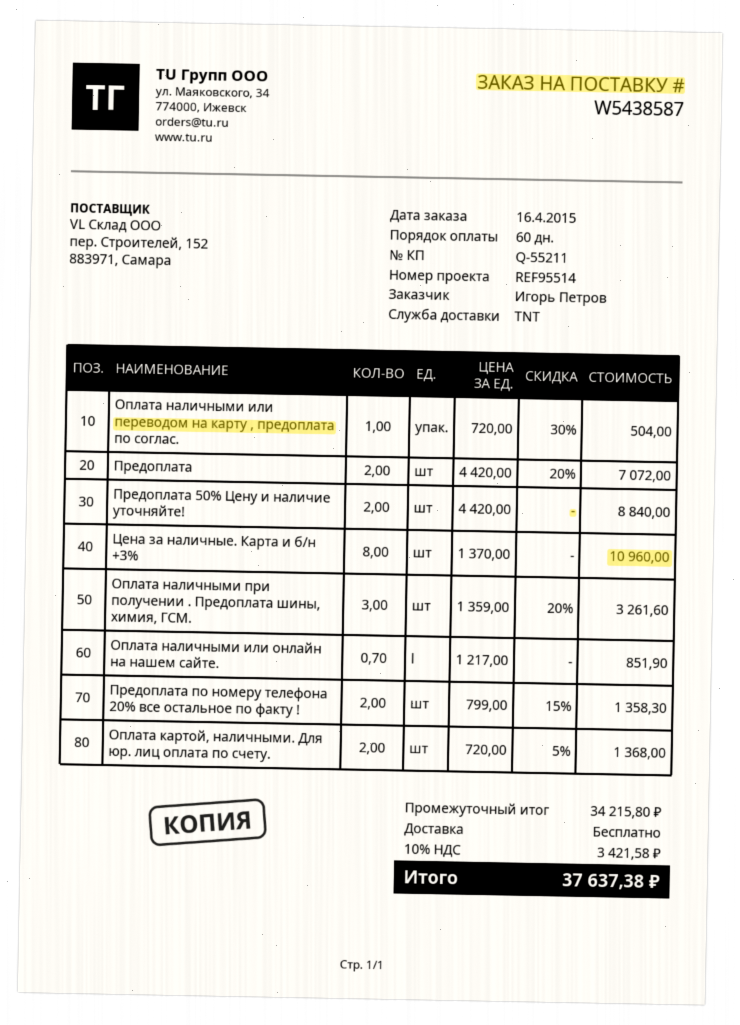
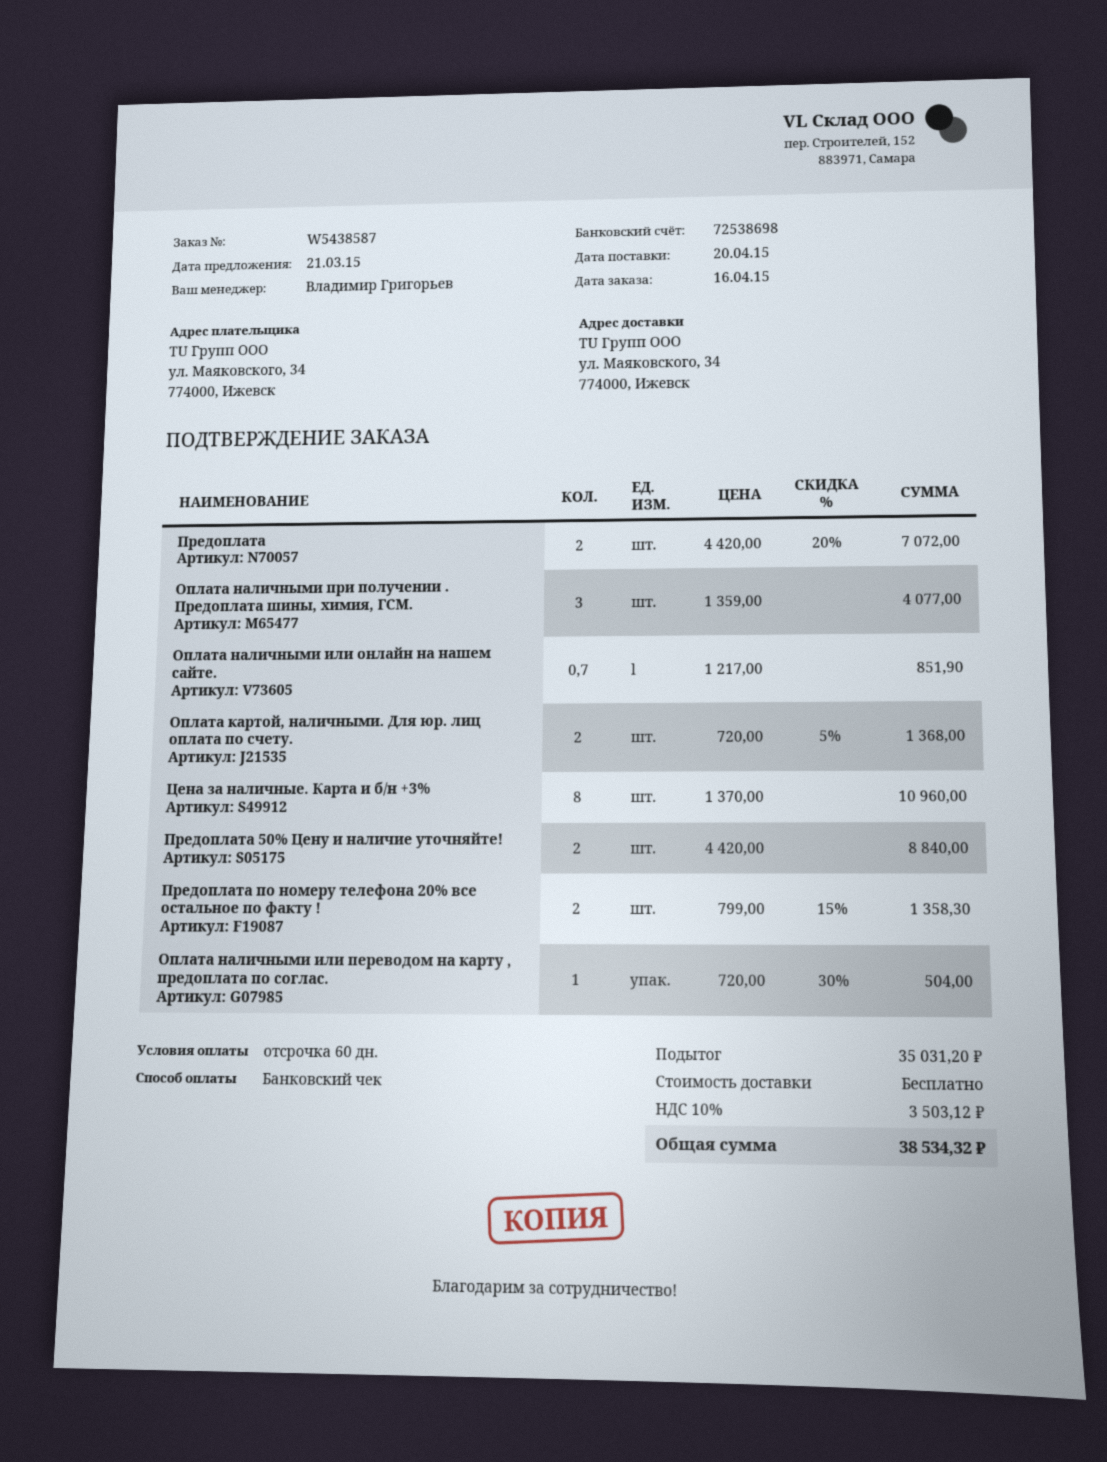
Оплата наличными при получении . Предоплата шины, химия, ГСМ.: 3 x 1359.00 - 20% = 3261.60 -> 3 x 1359.00 = 4077.00
subtotal: 34215.80 -> 35031.20
tax: 10% = 3421.58 -> 10% = 3503.12
total: 37637.38 -> 38534.32

